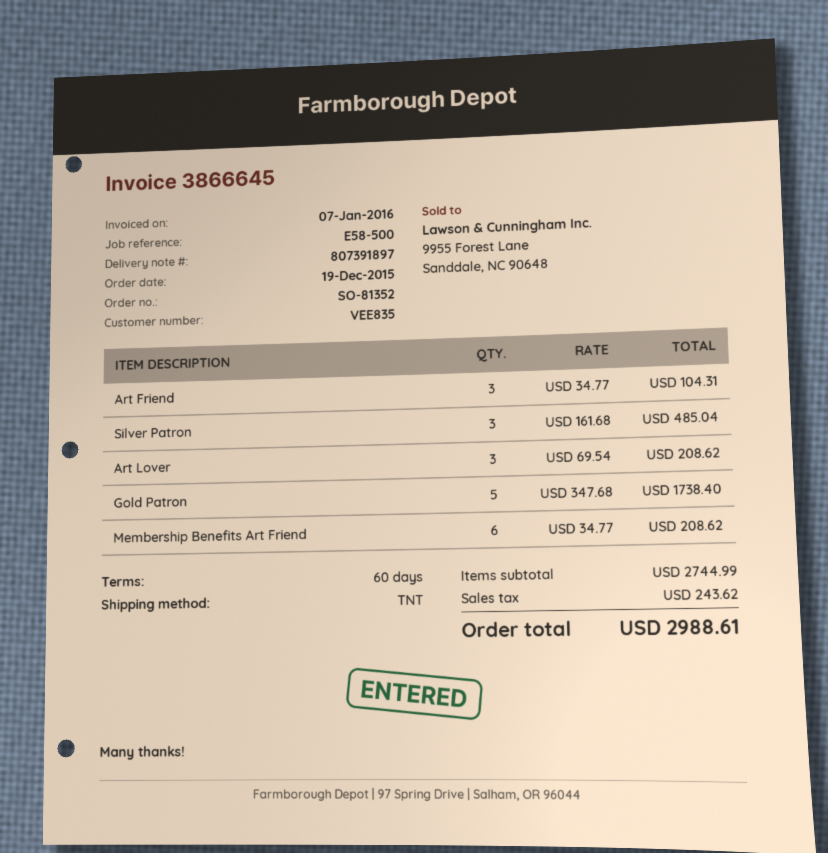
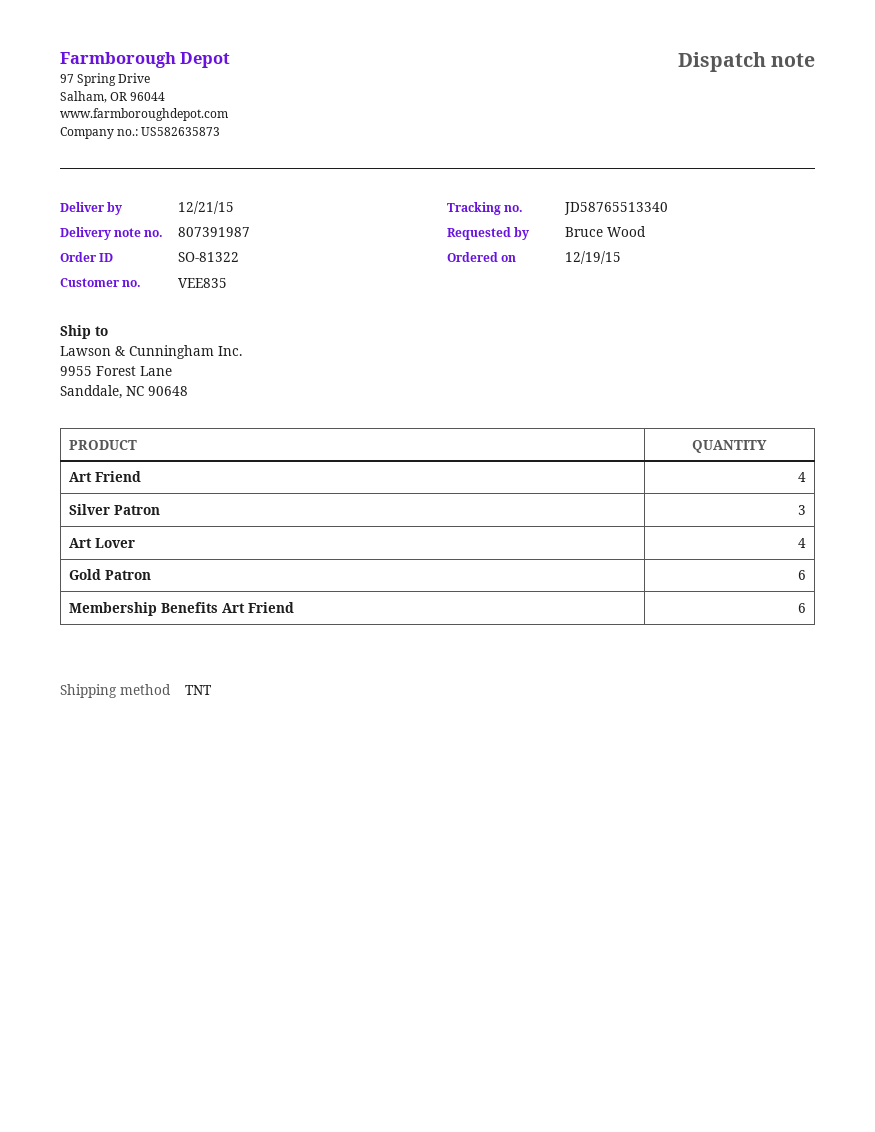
order number: SO-81352 -> SO-81322
delivery note number: 807391897 -> 807391987
Art Friend: 3 -> 4
Art Lover: 3 -> 4
Gold Patron: 5 -> 6

